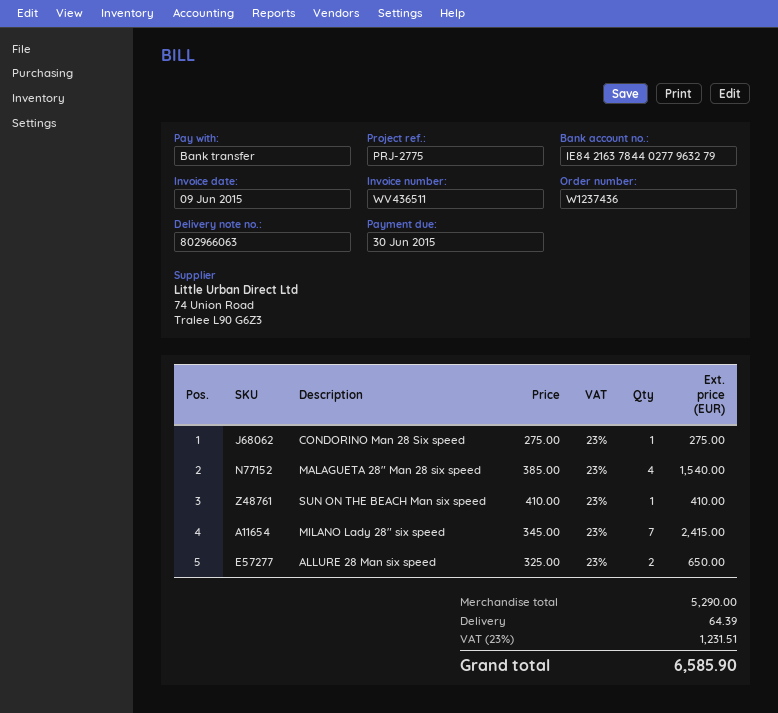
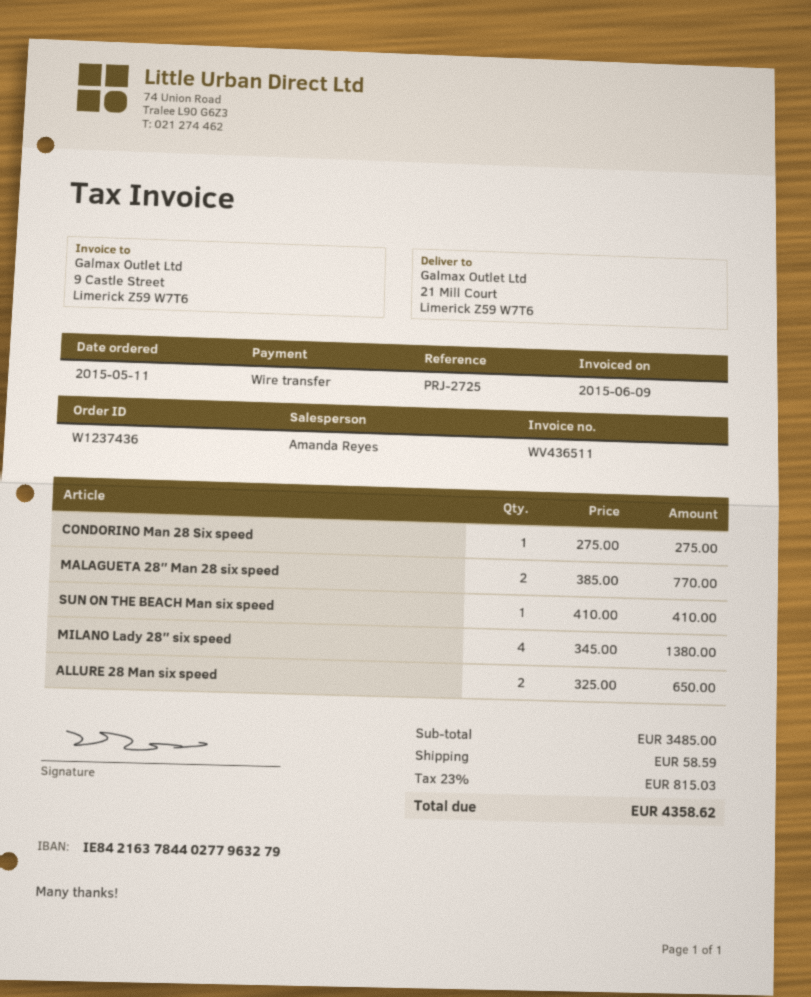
reference: PRJ-2775 -> PRJ-2725
MALAGUETA 28″ Man 28 six speed: 4 x 385.00 = 1540.00 -> 2 x 385.00 = 770.00
MILANO Lady 28″ six speed: 7 x 345.00 = 2415.00 -> 4 x 345.00 = 1380.00
subtotal: 5290.00 -> 3485.00
shipping: 64.39 -> 58.59
tax: 23% = 1231.51 -> 23% = 815.03
total: 6585.90 -> 4358.62

